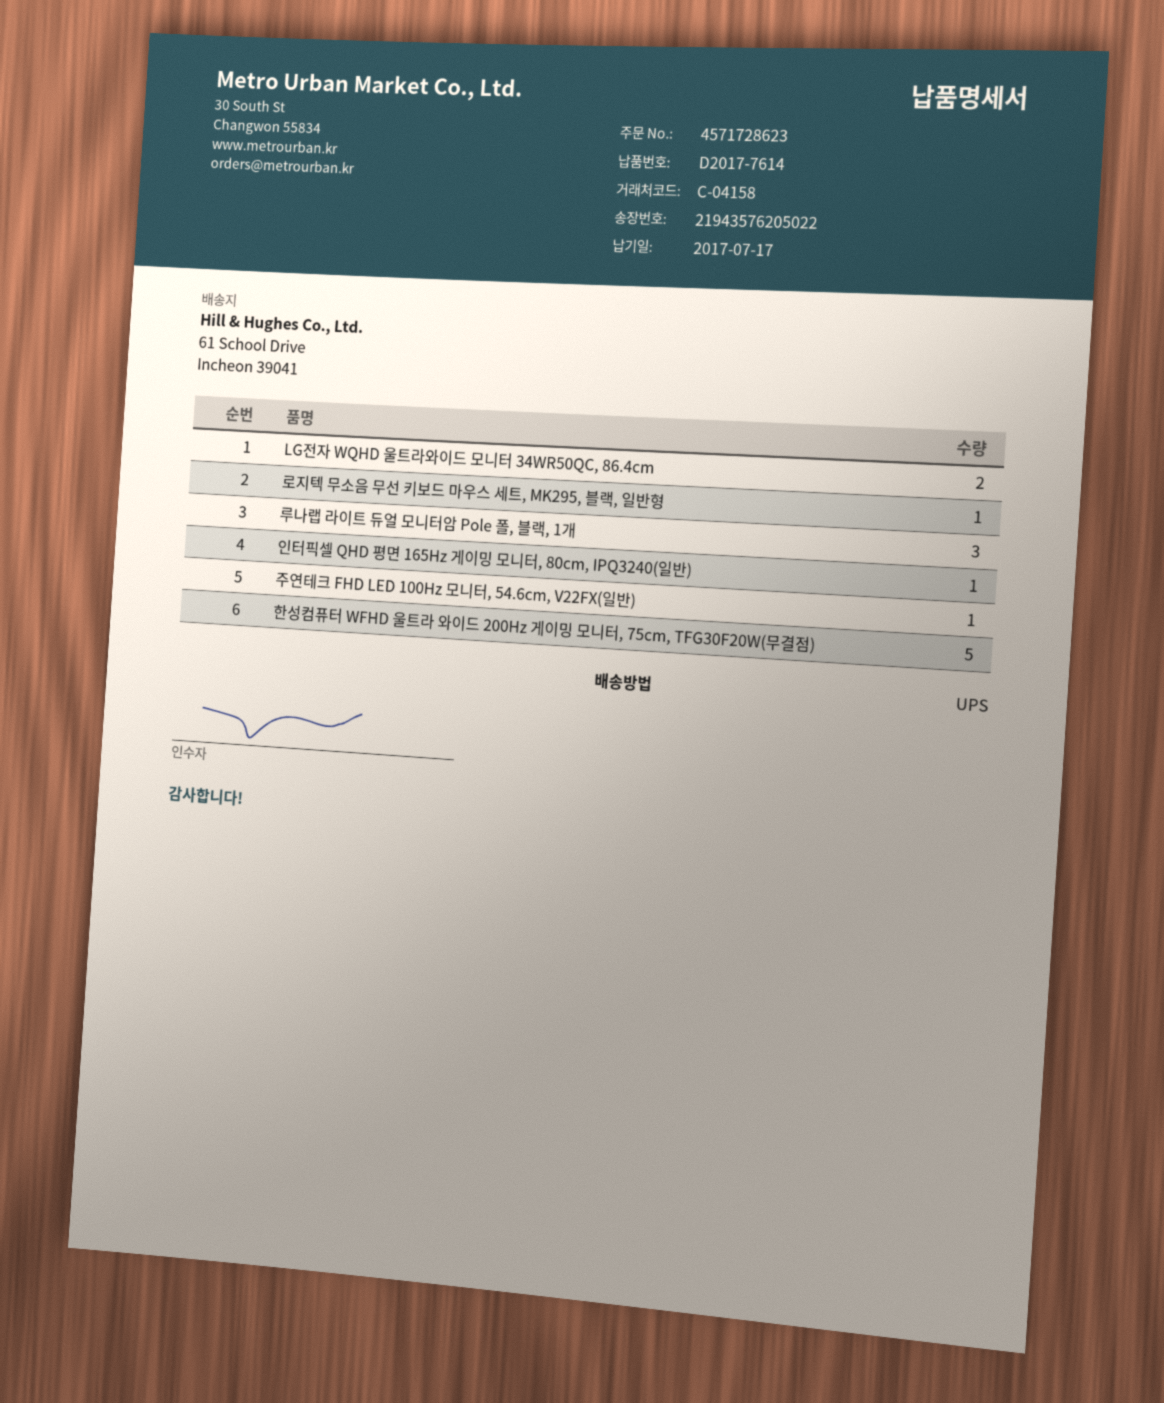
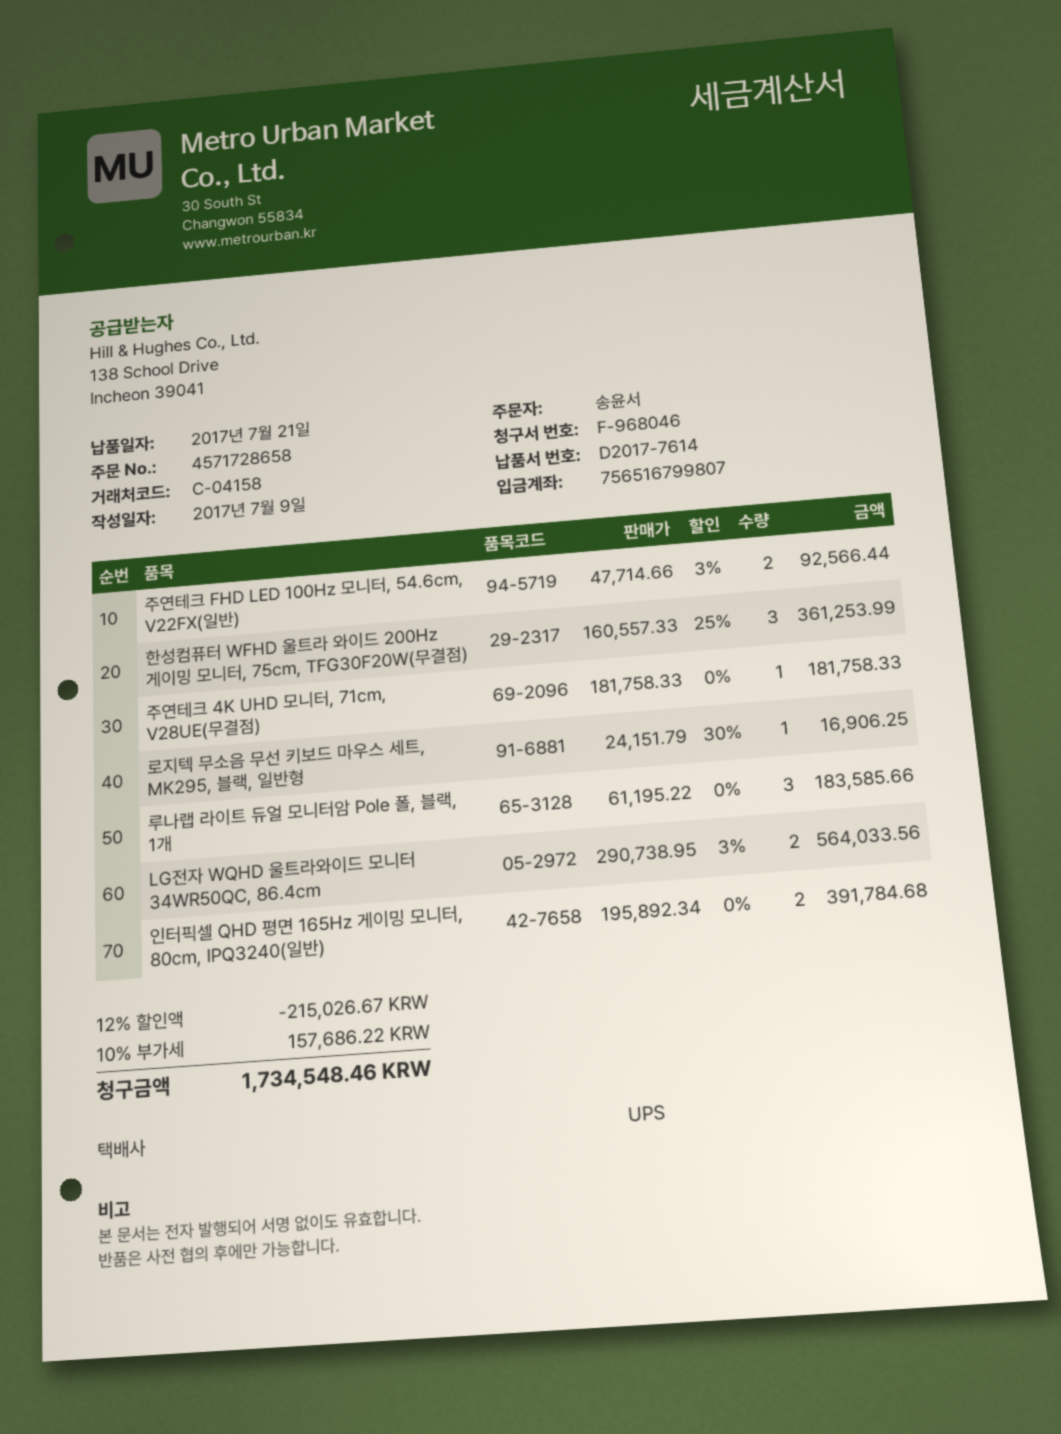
order number: 4571728623 -> 4571728658
delivery date: 2017-07-17 -> 2017-07-21
인터픽셀 QHD 평면 165Hz 게이밍 모니터, 80cm, IPQ3240(일반): 1 -> 2
주연테크 FHD LED 100Hz 모니터, 54.6cm, V22FX(일반): 1 -> 2
한성컴퓨터 WFHD 울트라 와이드 200Hz 게이밍 모니터, 75cm, TFG30F20W(무결점): 5 -> 3
주연테크 4K UHD 모니터, 71cm, V28UE(무결점): none -> 1

